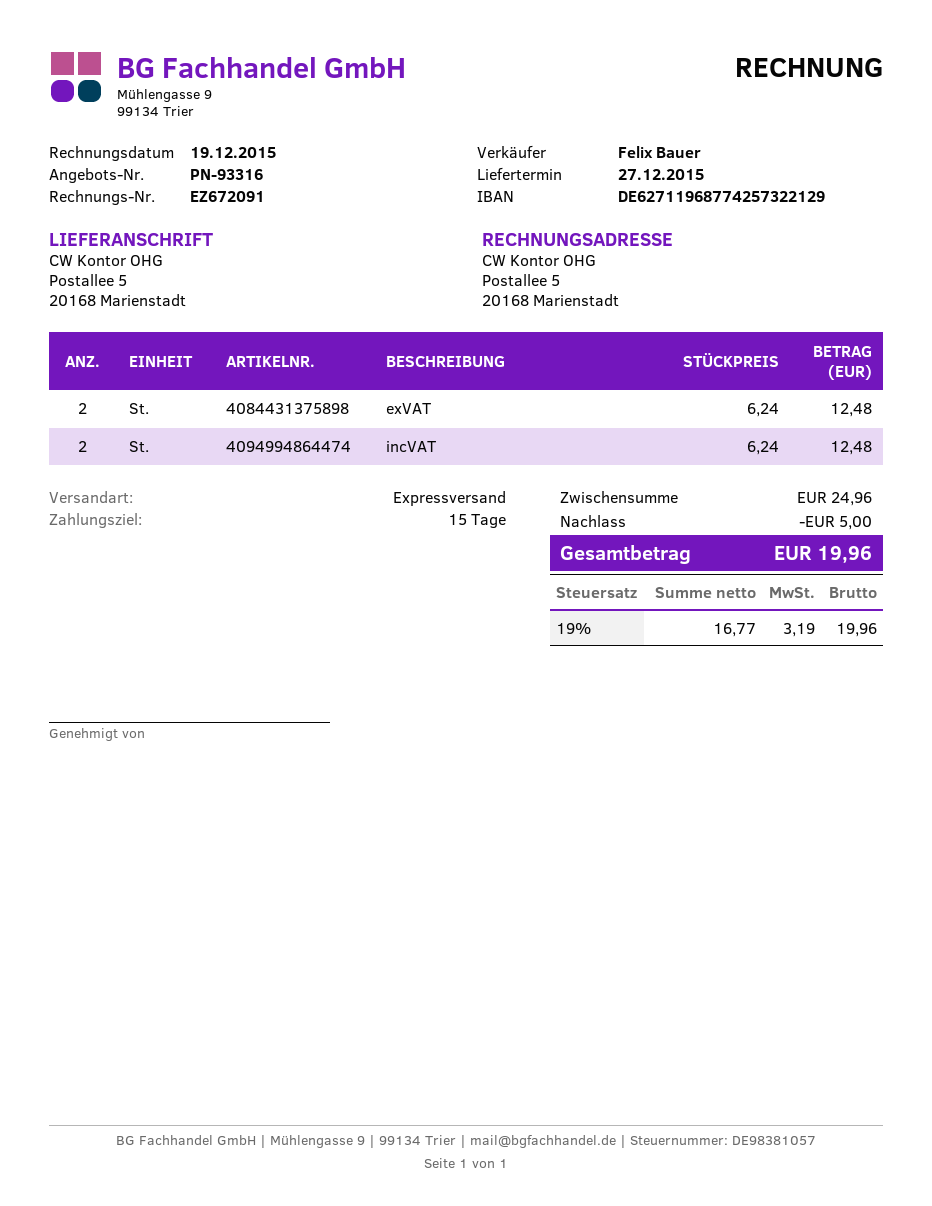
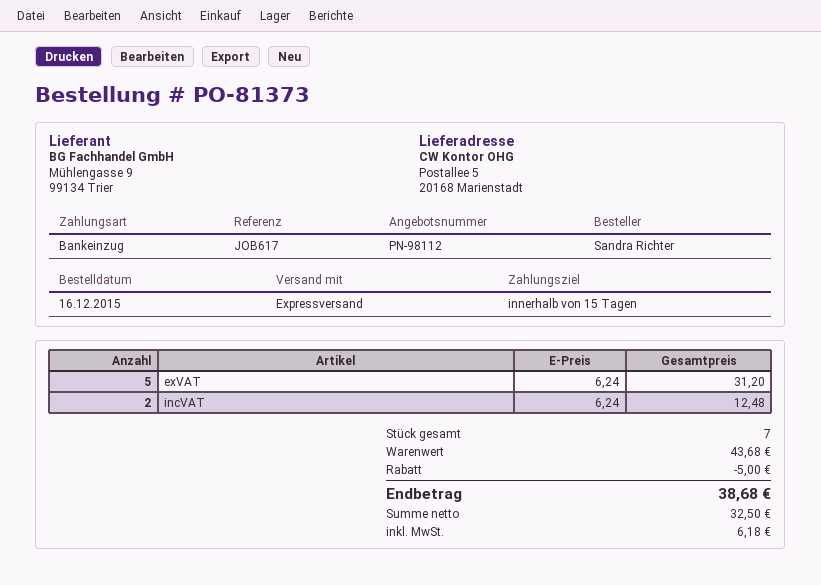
quote number: PN-93316 -> PN-98112
exVAT: 2 x 6.24 = 12.48 -> 5 x 6.24 = 31.20
subtotal: 24.96 -> 43.68
net: 16.77 -> 32.50
tax: 3.19 -> 6.18
total: 19.96 -> 38.68

